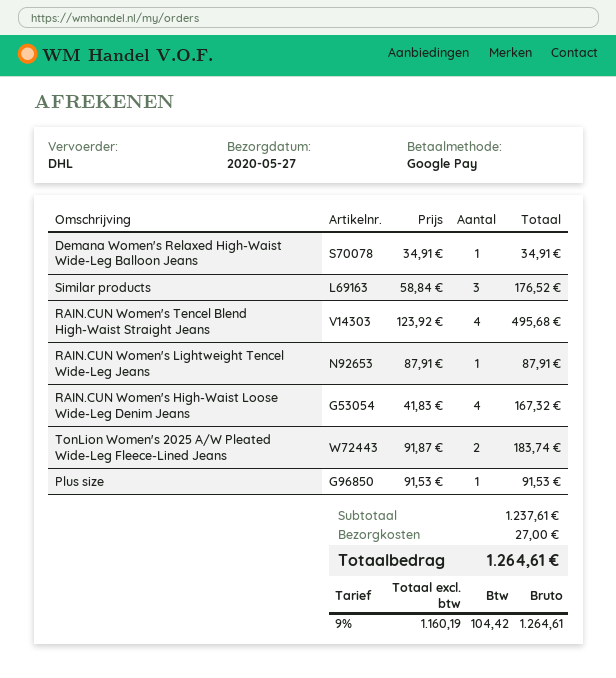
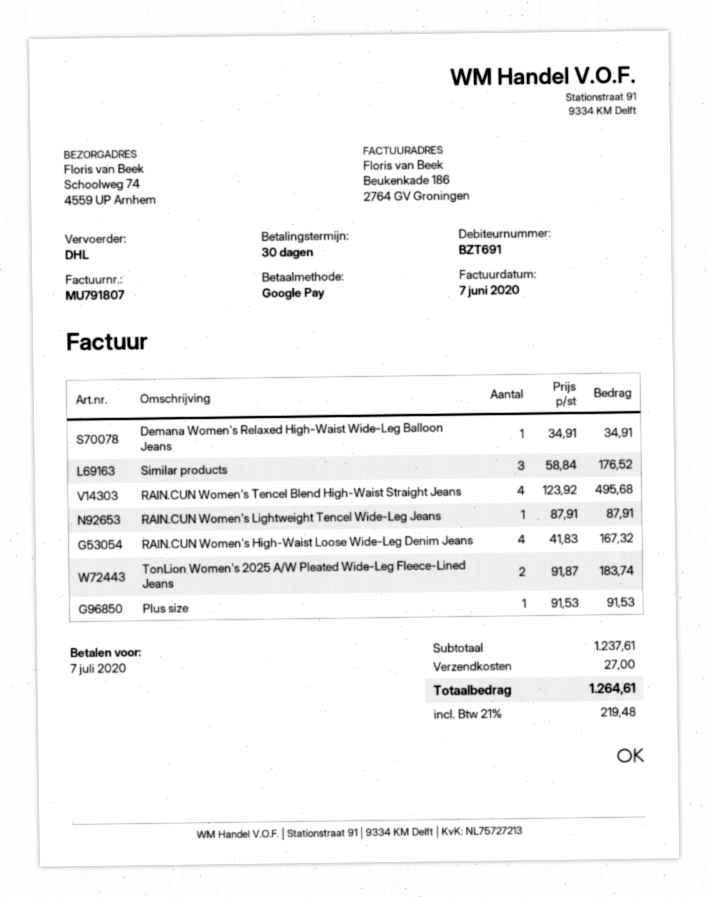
tax: 9% = 104.42 -> 21% = 219.48

